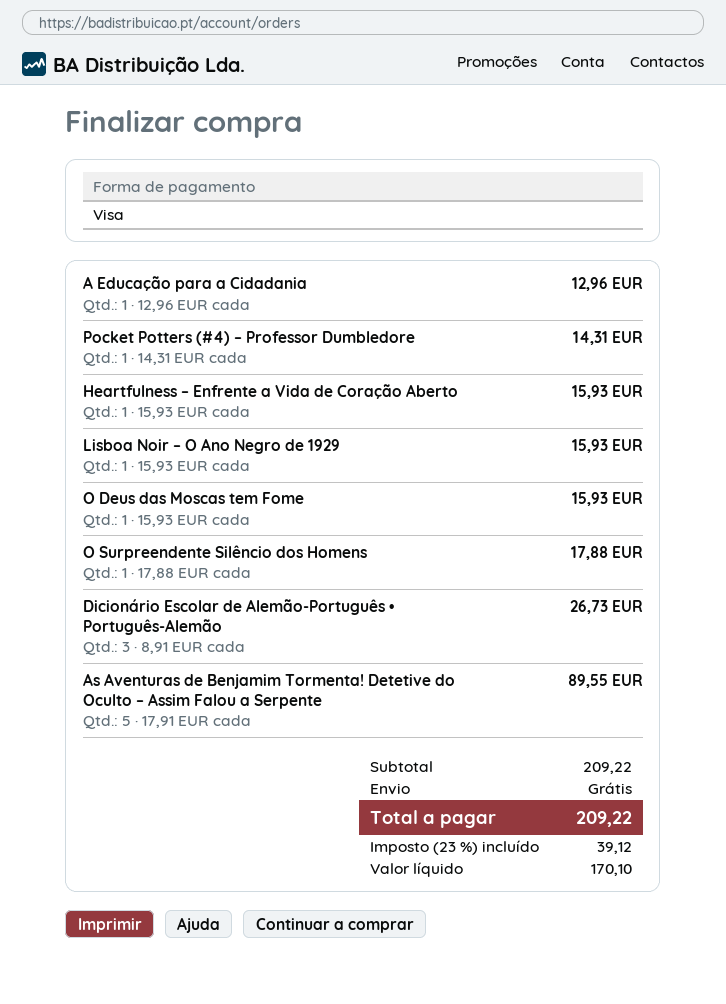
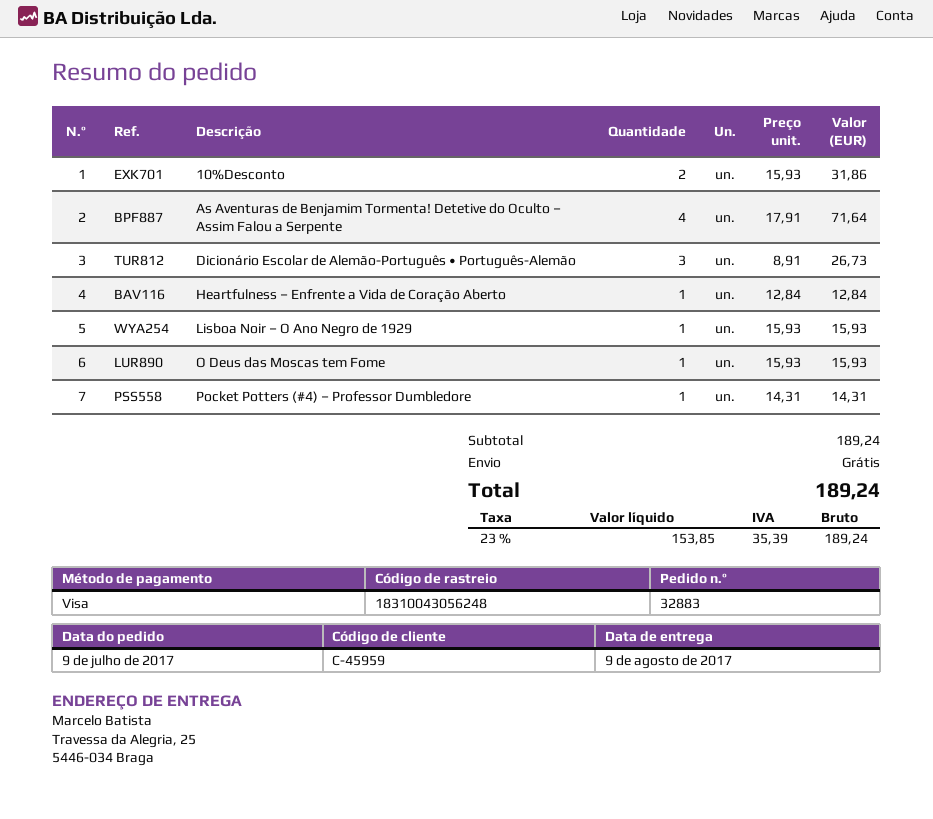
A Educação para a Cidadania: 1 x 12.96 = 12.96 -> none
Heartfulness – Enfrente a Vida de Coração Aberto: 1 x 15.93 = 15.93 -> 1 x 12.84 = 12.84
O Surpreendente Silêncio dos Homens: 1 x 17.88 = 17.88 -> none
As Aventuras de Benjamim Tormenta! Detetive do Oculto – Assim Falou a Serpente: 5 x 17.91 = 89.55 -> 4 x 17.91 = 71.64
10%Desconto: none -> 2 x 15.93 = 31.86
subtotal: 209.22 -> 189.24
net: 170.10 -> 153.85
tax: 23% = 39.12 -> 23% = 35.39
total: 209.22 -> 189.24

